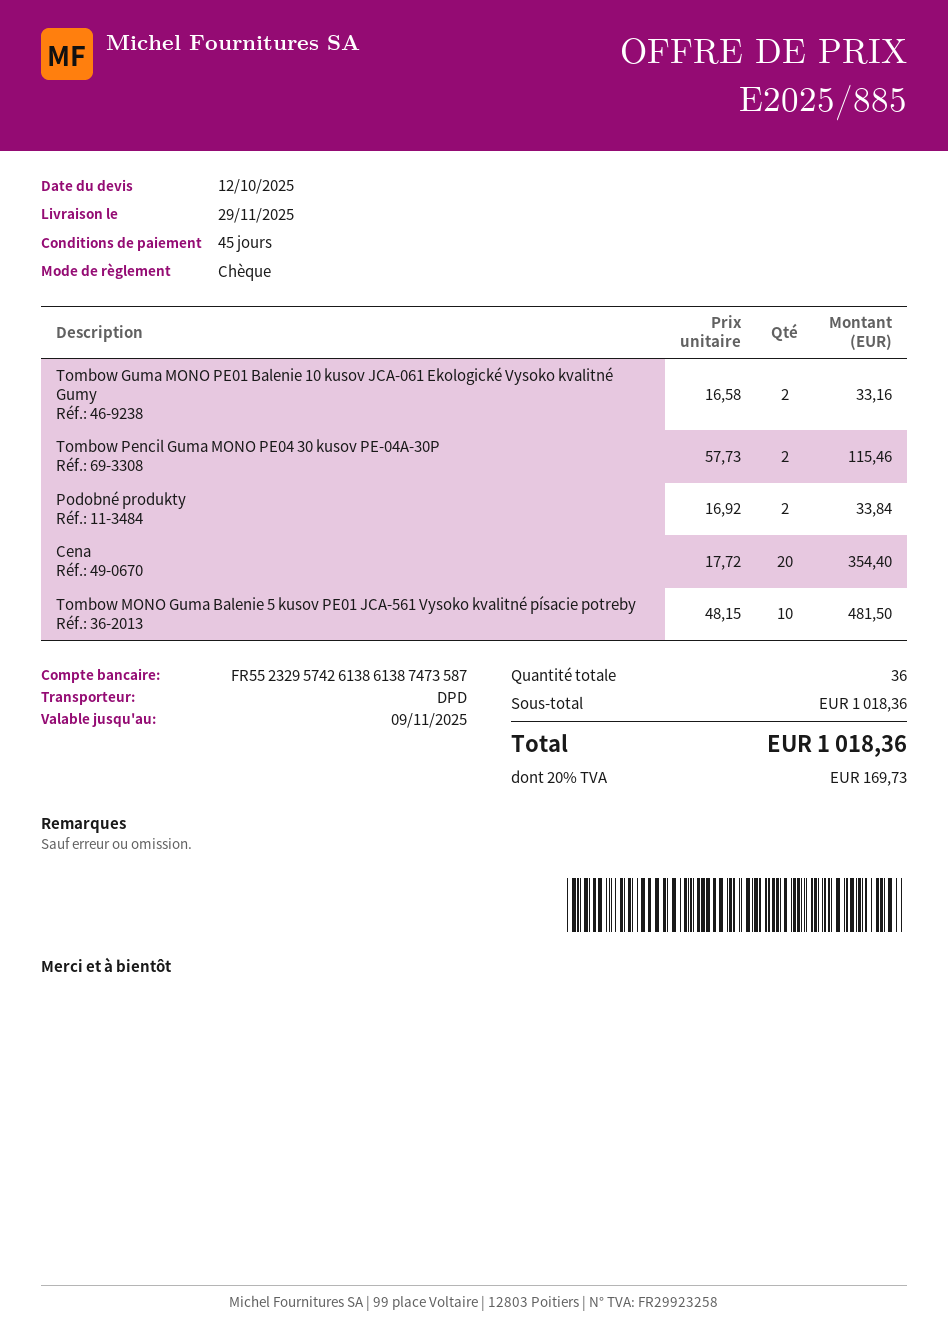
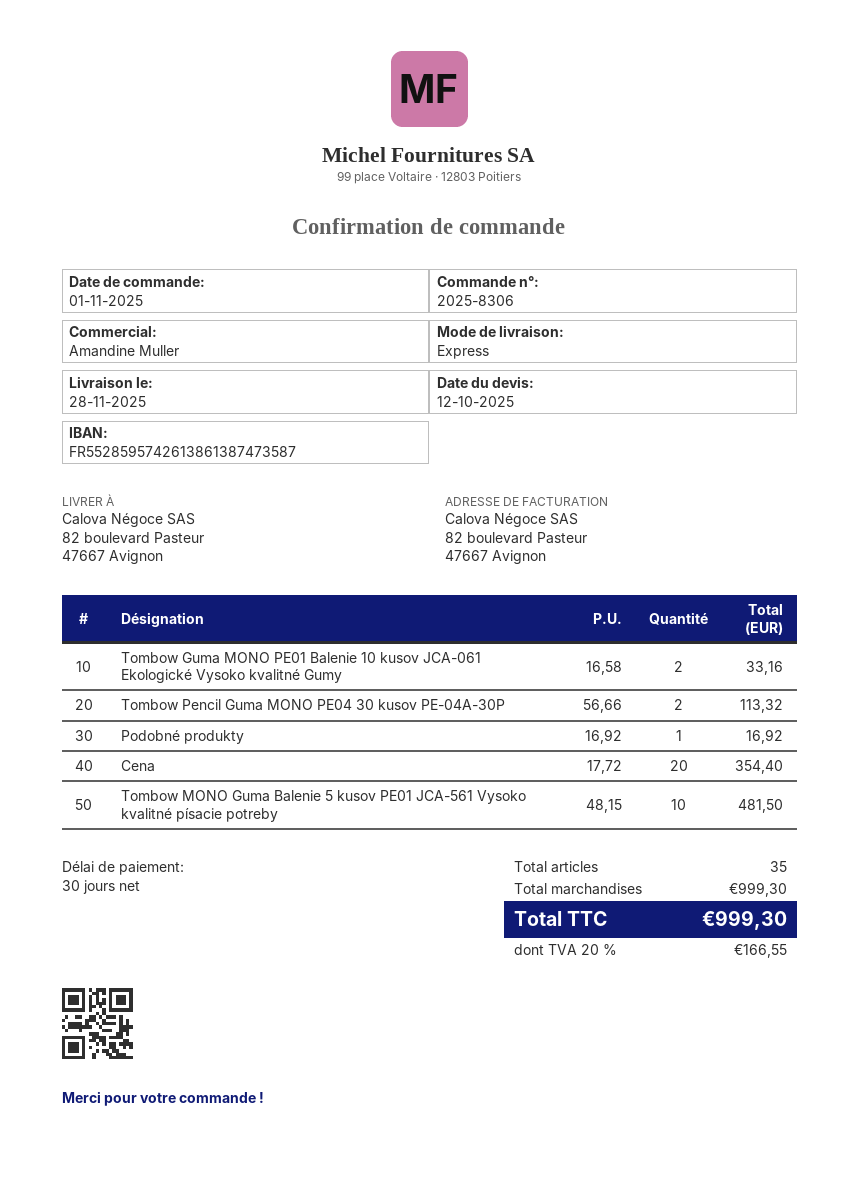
delivery date: 2025-11-29 -> 2025-11-28
payment terms: 45 days -> 30 days
bank account: FR5523295742613861387473587 -> FR5528595742613861387473587
shipping method: DPD -> express
Tombow Pencil Guma MONO PE04 30 kusov PE-04A-30P: 2 x 57.73 = 115.46 -> 2 x 56.66 = 113.32
Podobné produkty: 2 x 16.92 = 33.84 -> 1 x 16.92 = 16.92
total quantity: 36 -> 35
subtotal: 1018.36 -> 999.30
tax: 20% = 169.73 -> 20% = 166.55
total: 1018.36 -> 999.30

